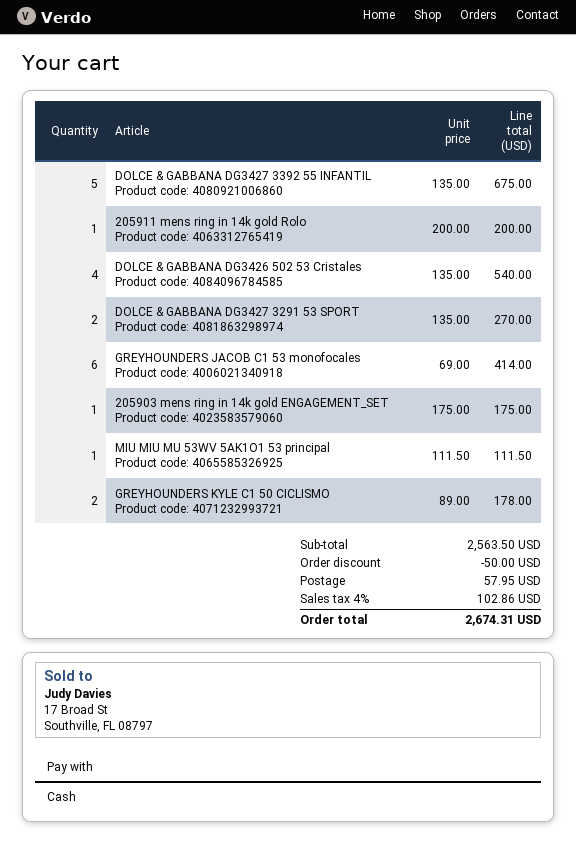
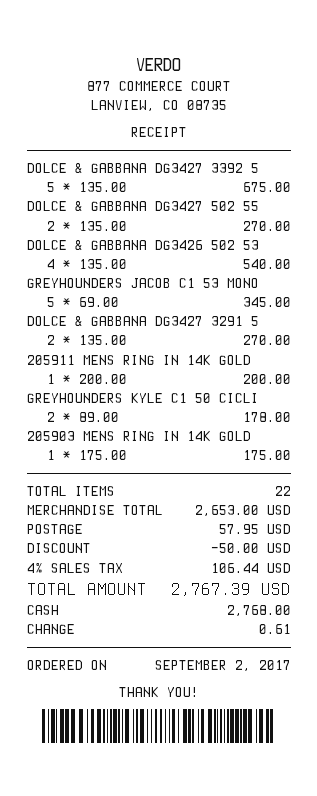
GREYHOUNDERS JACOB C1 53 monofocales: 6 x 69.00 = 414.00 -> 5 x 69.00 = 345.00
MIU MIU MU 53WV 5AK1O1 53 principal: 1 x 111.50 = 111.50 -> none
DOLCE & GABBANA DG3427 502 55: none -> 2 x 135.00 = 270.00
subtotal: 2563.50 -> 2653.00
tax: 4% = 102.86 -> 4% = 106.44
total: 2674.31 -> 2767.39

